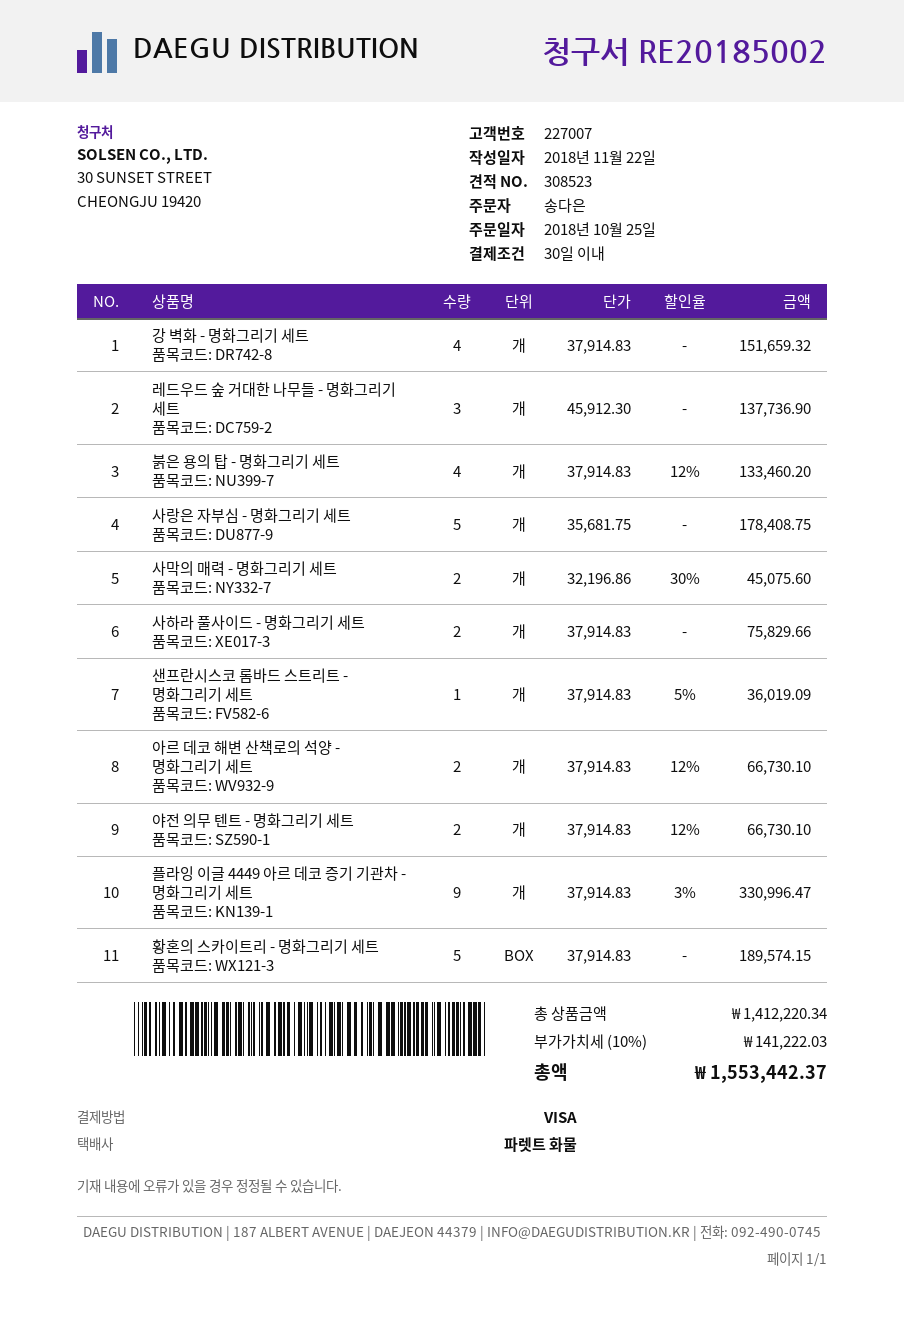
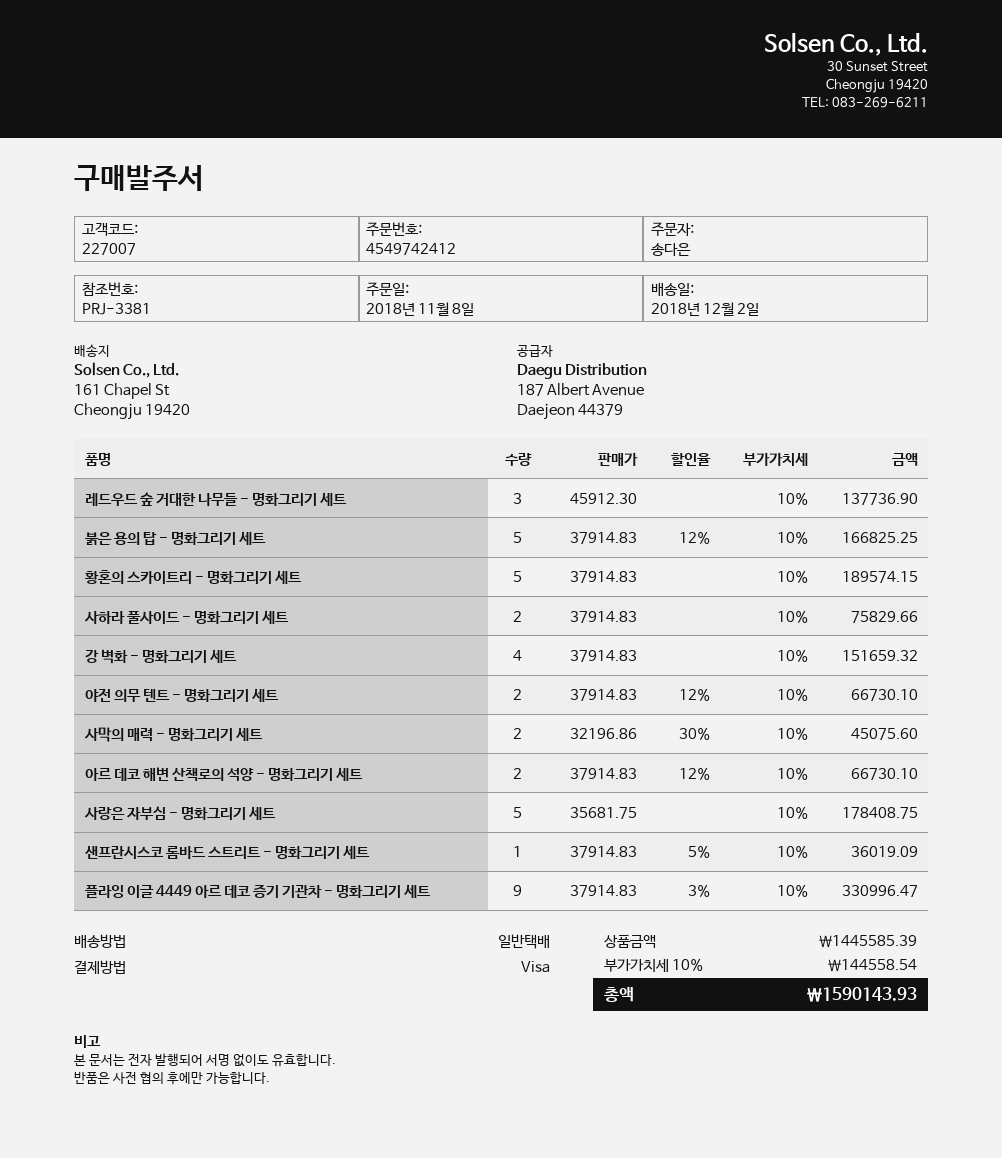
order date: 2018-10-25 -> 2018-11-08
shipping method: pallet freight -> standard
붉은 용의 탑 - 명화그리기 세트: 4 x 37914.83 - 12% = 133460.20 -> 5 x 37914.83 - 12% = 166825.25
subtotal: 1412220.34 -> 1445585.39
tax: 10% = 141222.03 -> 10% = 144558.54
total: 1553442.37 -> 1590143.93

